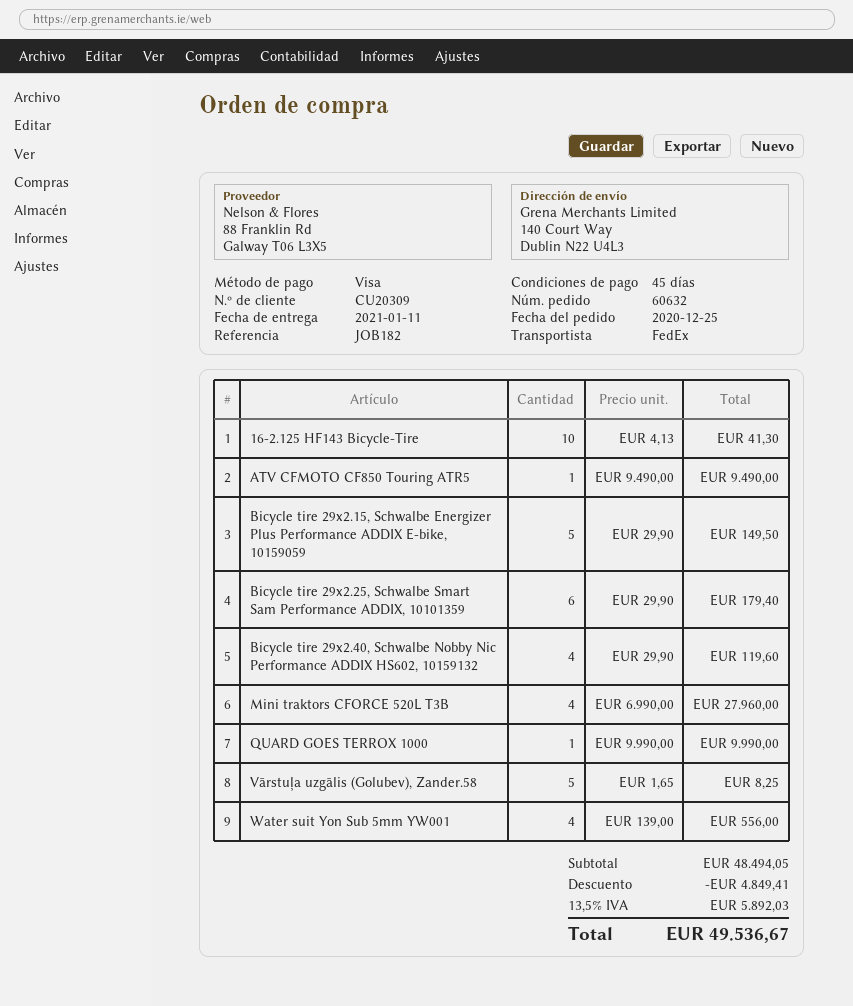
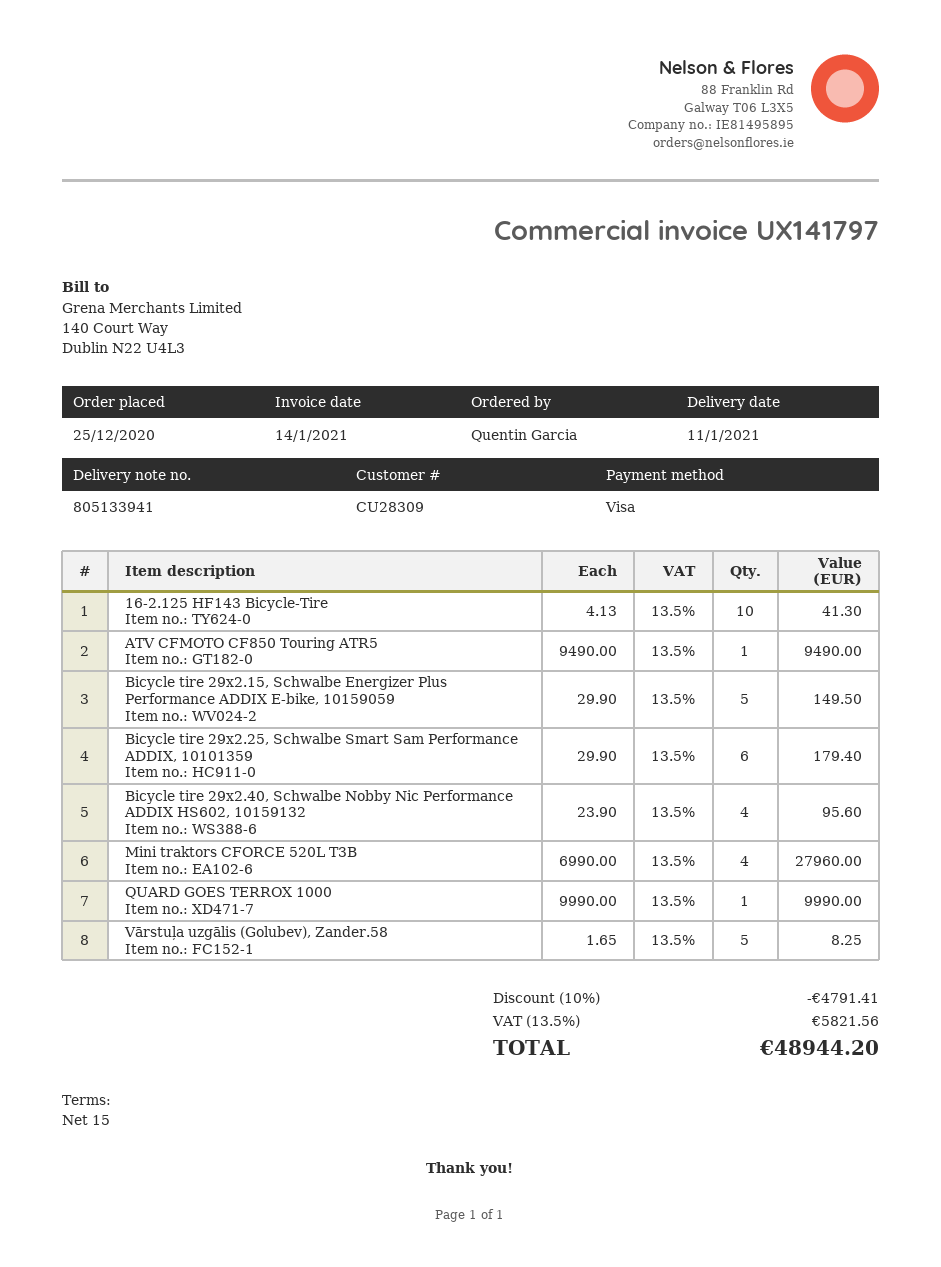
payment terms: 45 days -> 15 days
customer number: CU20309 -> CU28309
Bicycle tire 29x2.40, Schwalbe Nobby Nic Performance ADDIX HS602, 10159132: 4 x 29.90 = 119.60 -> 4 x 23.90 = 95.60
Water suit Yon Sub 5mm YW001: 4 x 139.00 = 556.00 -> none
discount: 4849.41 -> 4791.41
tax: 13.5% = 5892.03 -> 13.5% = 5821.56
total: 49536.67 -> 48944.20

